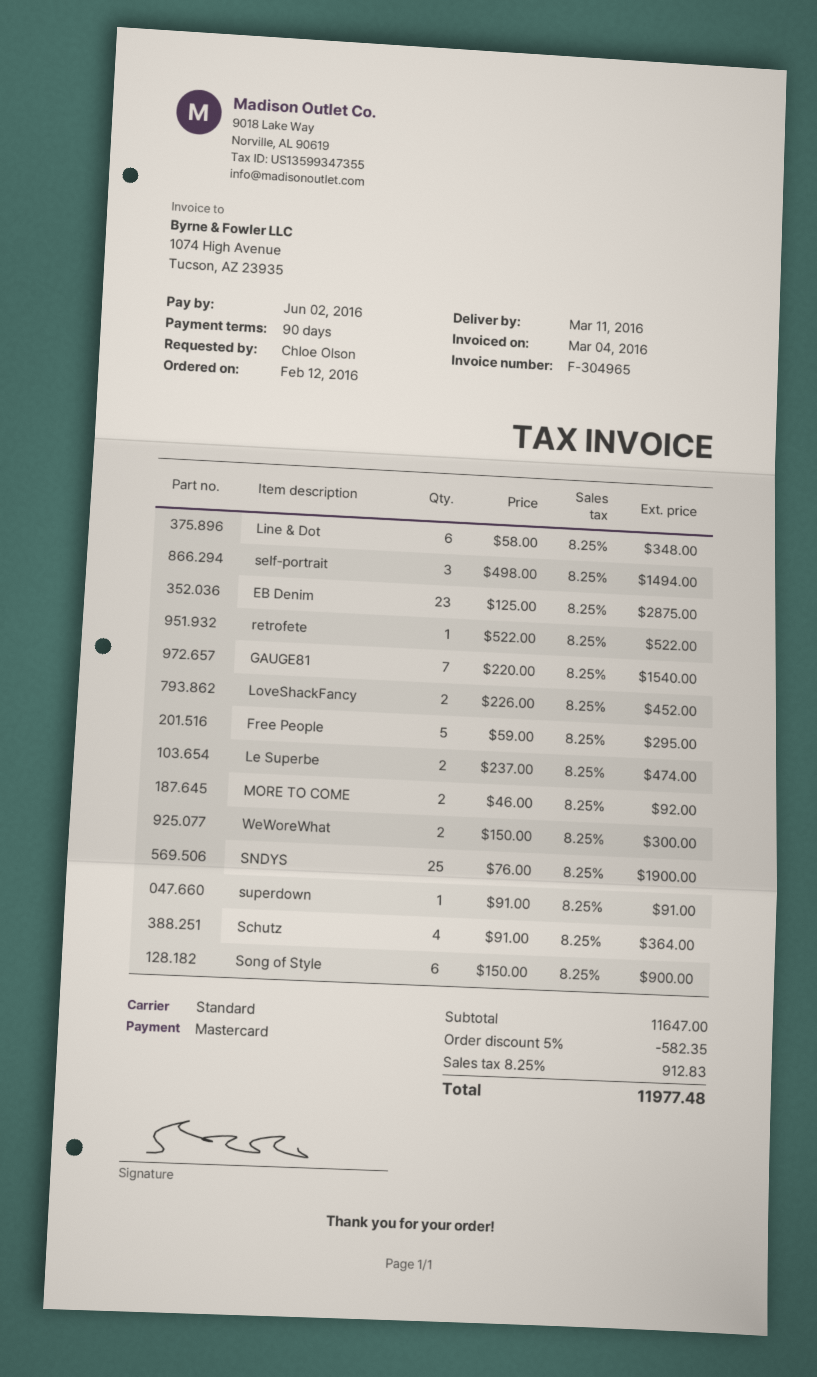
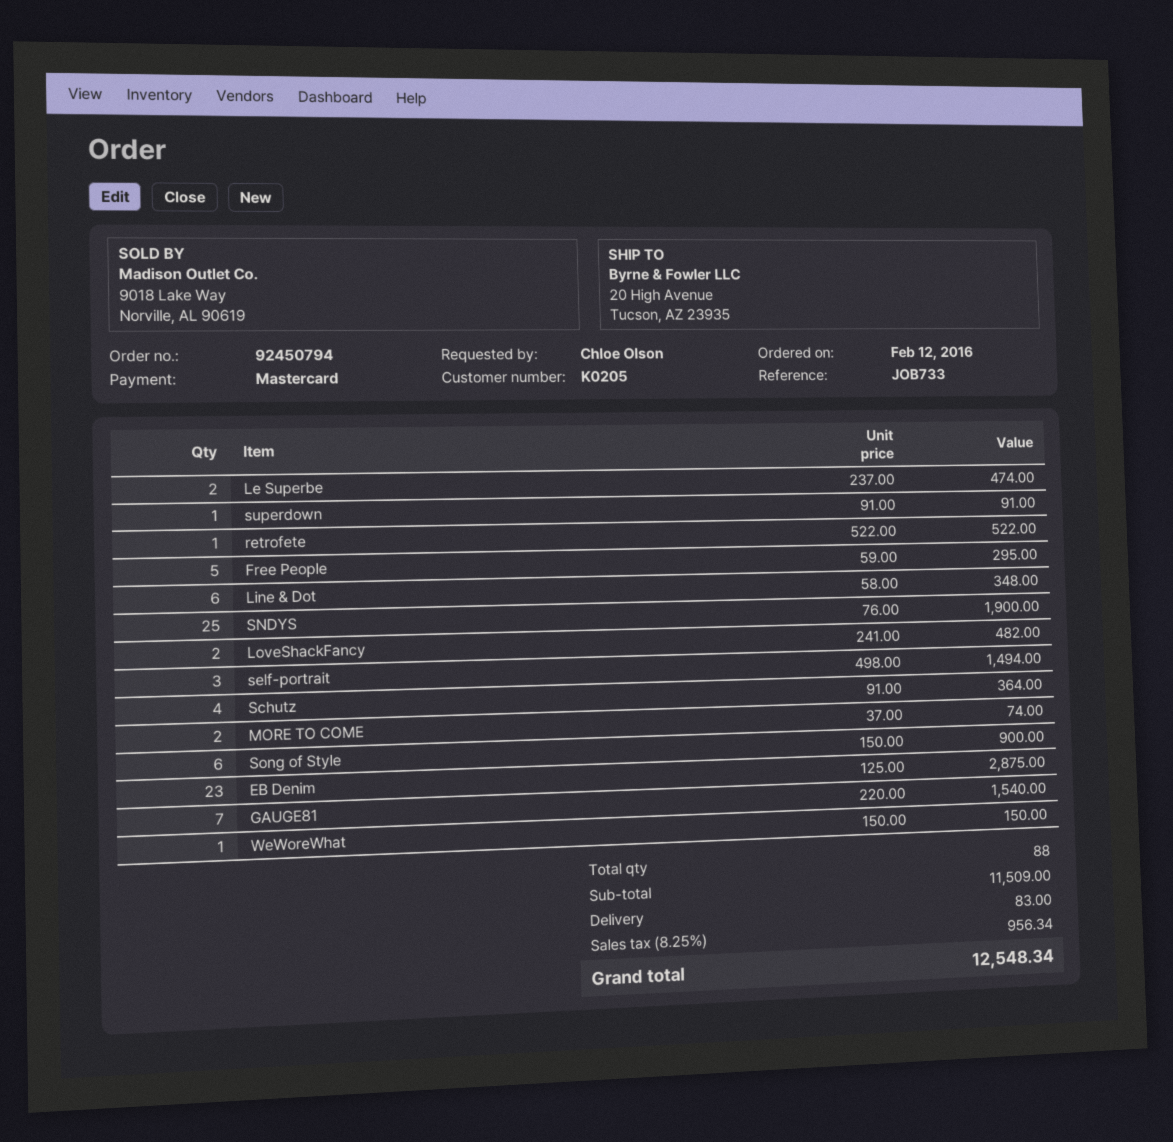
LoveShackFancy: 2 x 226.00 = 452.00 -> 2 x 241.00 = 482.00
MORE TO COME: 2 x 46.00 = 92.00 -> 2 x 37.00 = 74.00
WeWoreWhat: 2 x 150.00 = 300.00 -> 1 x 150.00 = 150.00
subtotal: 11647.00 -> 11509.00
discount: 5% = 582.35 -> none
shipping: none -> 83.00
tax: 8.25% = 912.83 -> 8.25% = 956.34
total: 11977.48 -> 12548.34

